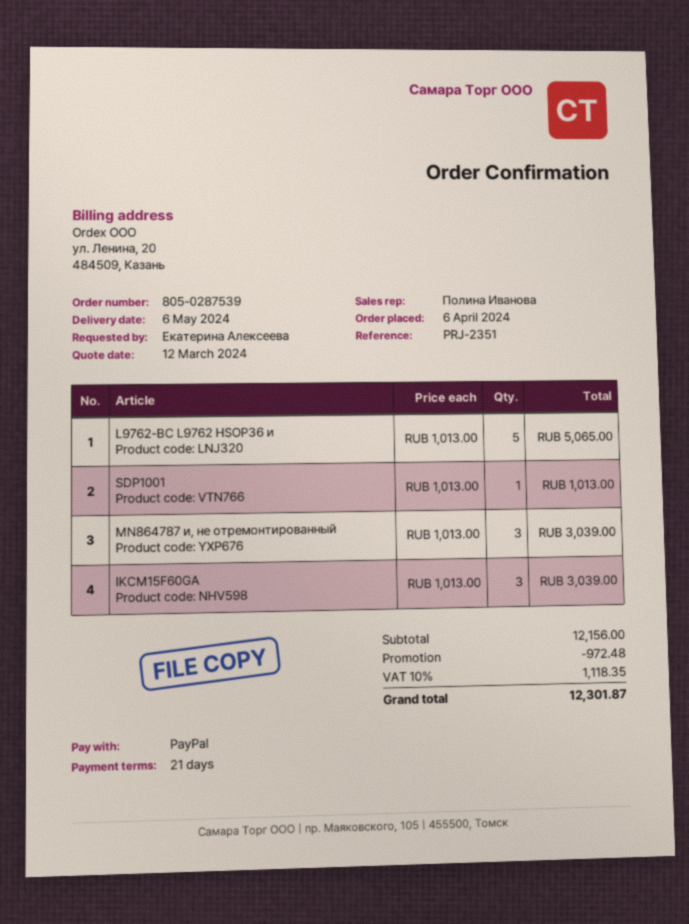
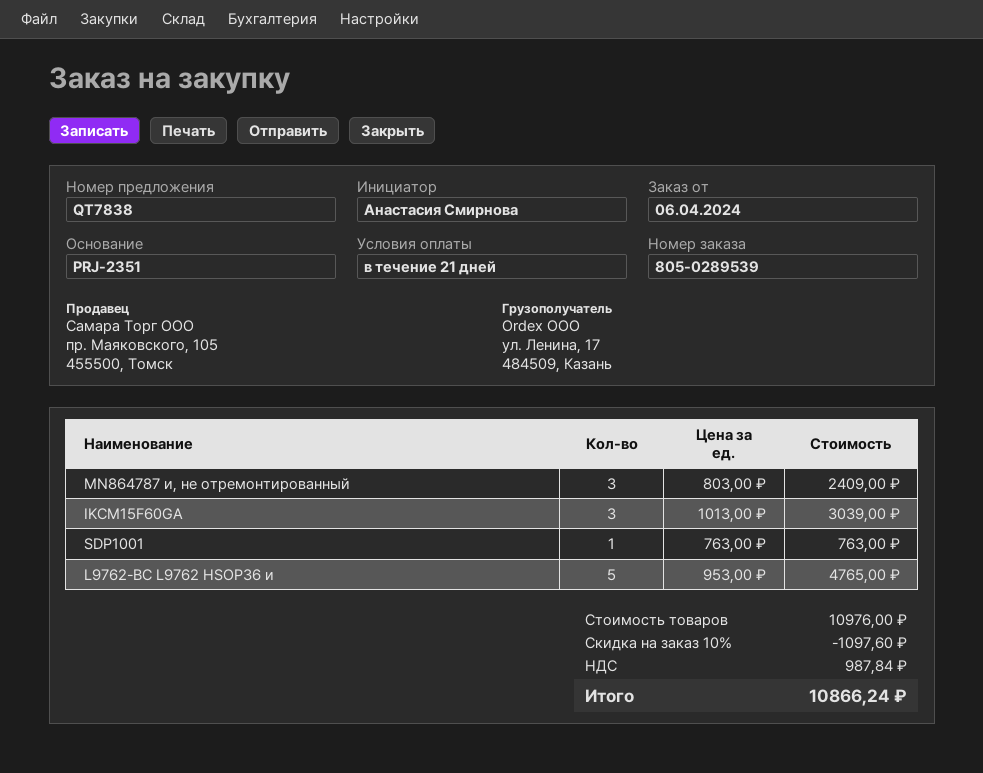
order number: 805-0287539 -> 805-0289539
ordered by: Екатерина Алексеева -> Анастасия Смирнова
L9762-BC L9762 HSOP36 и: 5 x 1013.00 = 5065.00 -> 5 x 953.00 = 4765.00
SDP1001: 1 x 1013.00 = 1013.00 -> 1 x 763.00 = 763.00
MN864787 и, не отремонтированный: 3 x 1013.00 = 3039.00 -> 3 x 803.00 = 2409.00
subtotal: 12156.00 -> 10976.00
discount: 972.48 -> 1097.60
tax: 1118.35 -> 987.84
total: 12301.87 -> 10866.24

